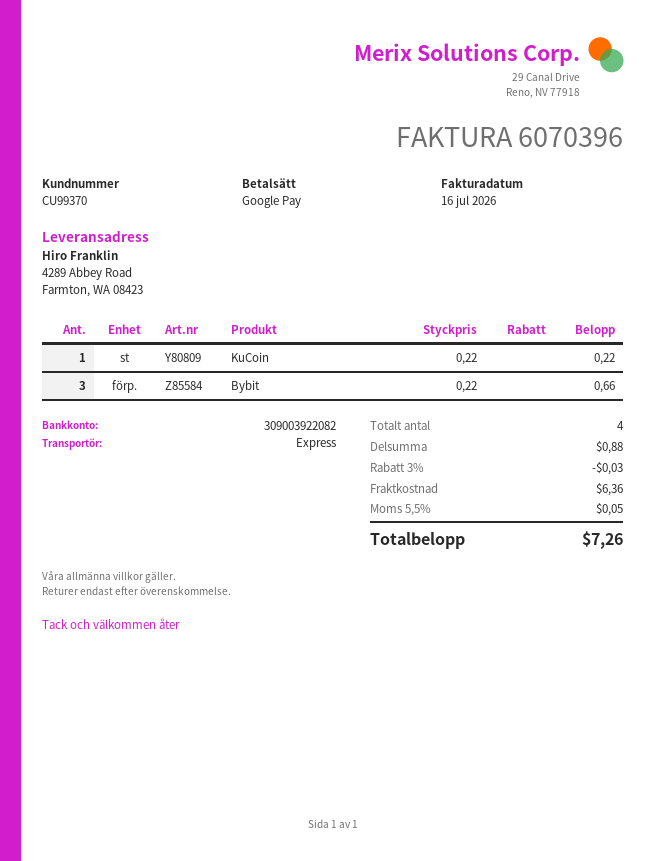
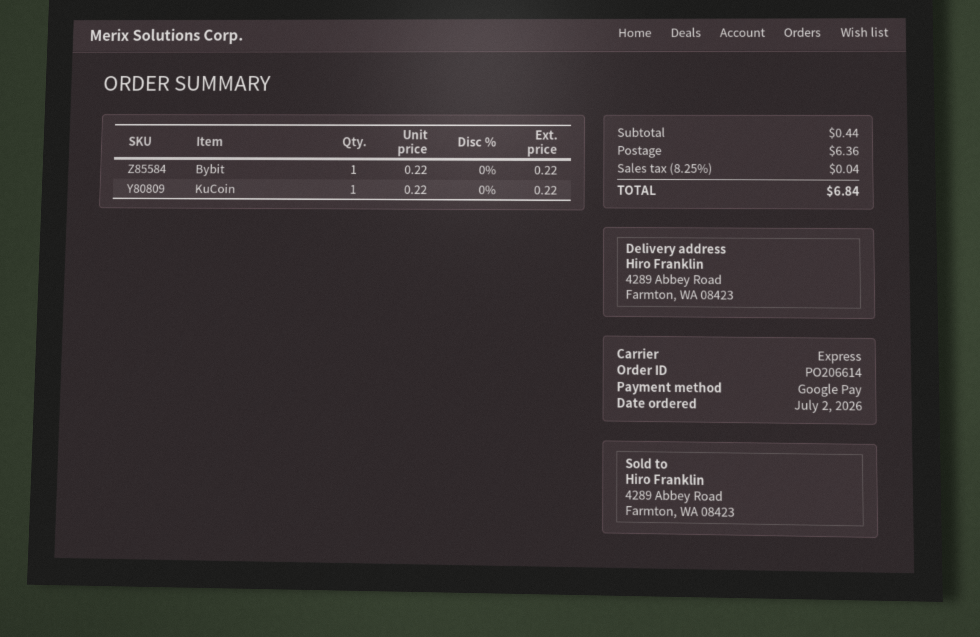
Bybit: 3 x 0.22 = 0.66 -> 1 x 0.22 = 0.22
subtotal: 0.88 -> 0.44
discount: 3% = 0.03 -> none
tax: 5.5% = 0.05 -> 8.25% = 0.04
total: 7.26 -> 6.84

